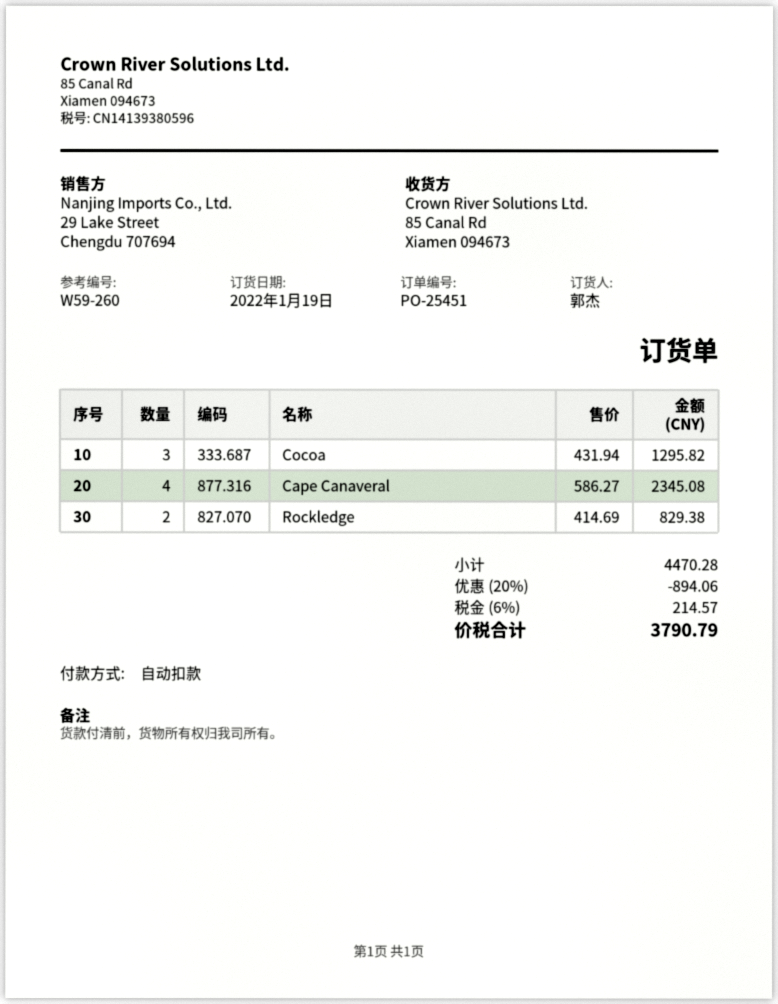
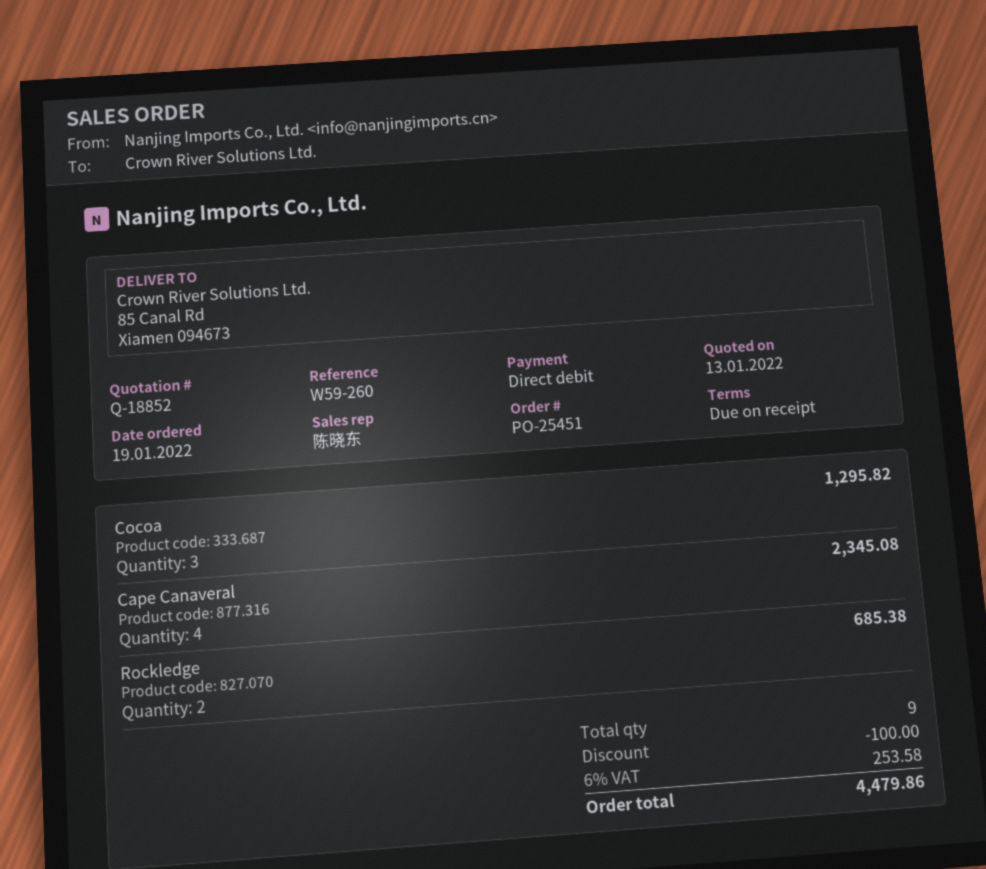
Rockledge: 2 for 829.38 -> 2 for 685.38
discount: 894.06 -> 100.00
tax: 6% = 214.57 -> 6% = 253.58
total: 3790.79 -> 4479.86

